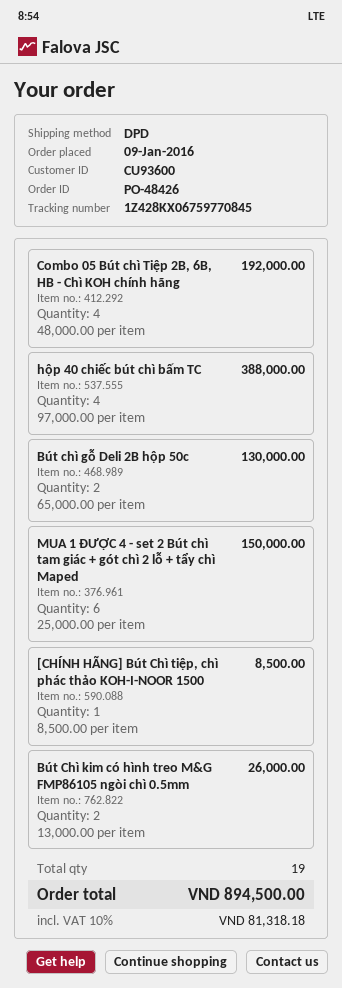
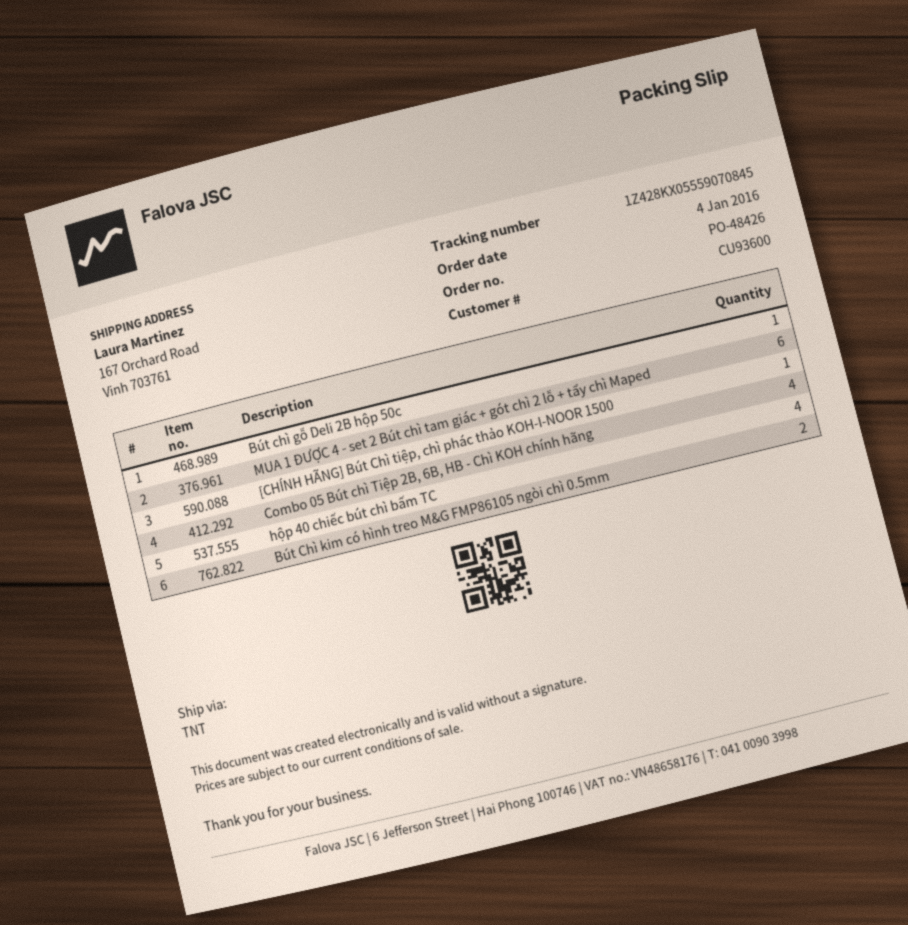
order date: 2016-01-09 -> 2016-01-04
shipping method: DPD -> TNT
tracking number: 1Z428KX06759770845 -> 1Z428KX05559070845
Bút chì gỗ Deli 2B hộp 50c: 2 -> 1

